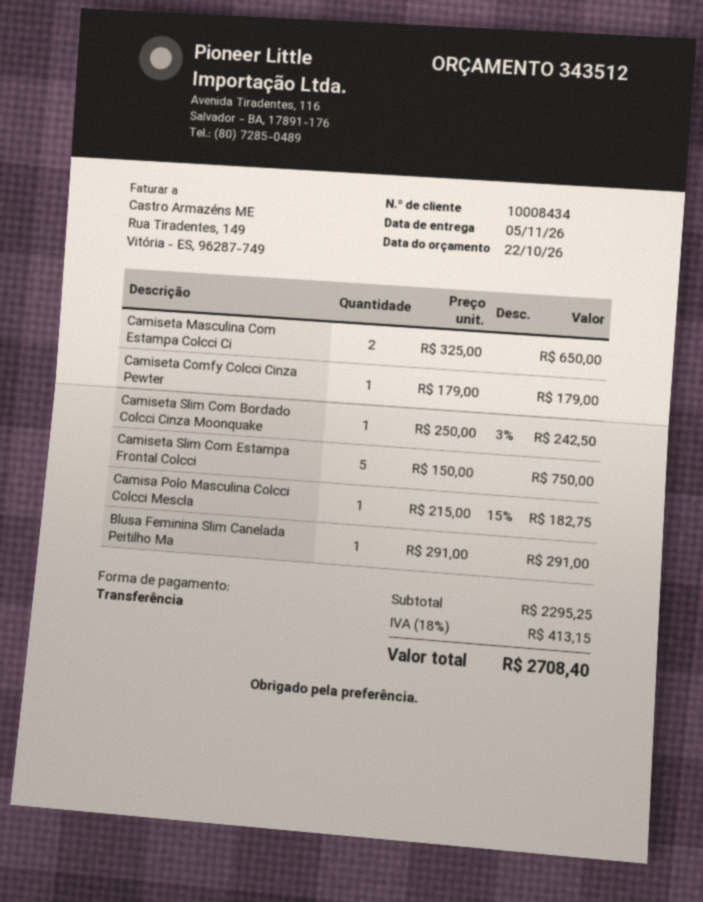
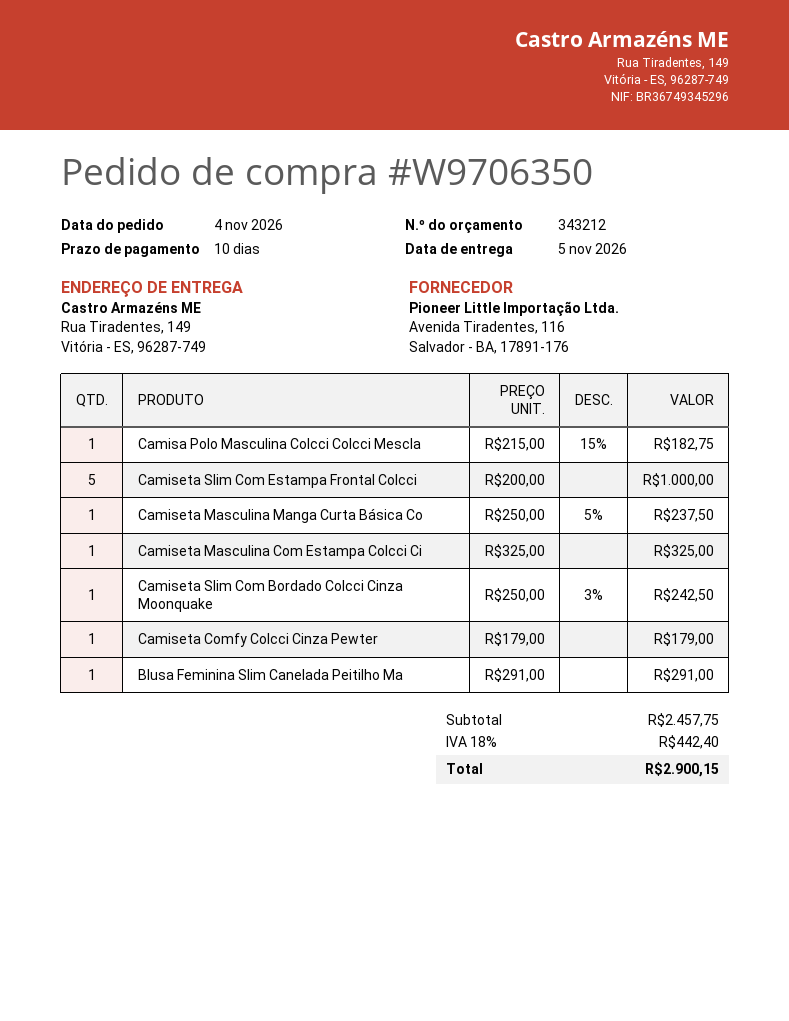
quote number: 343512 -> 343212
Camiseta Masculina Com Estampa Colcci Ci: 2 x 325.00 = 650.00 -> 1 x 325.00 = 325.00
Camiseta Slim Com Estampa Frontal Colcci: 5 x 150.00 = 750.00 -> 5 x 200.00 = 1000.00
Camiseta Masculina Manga Curta Básica Co: none -> 1 x 250.00 - 5% = 237.50
subtotal: 2295.25 -> 2457.75
tax: 18% = 413.15 -> 18% = 442.40
total: 2708.40 -> 2900.15

